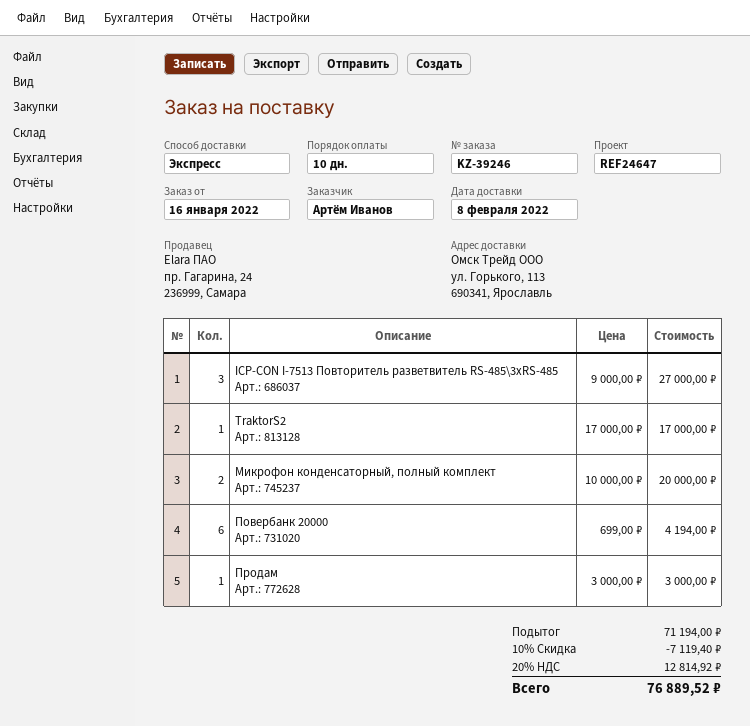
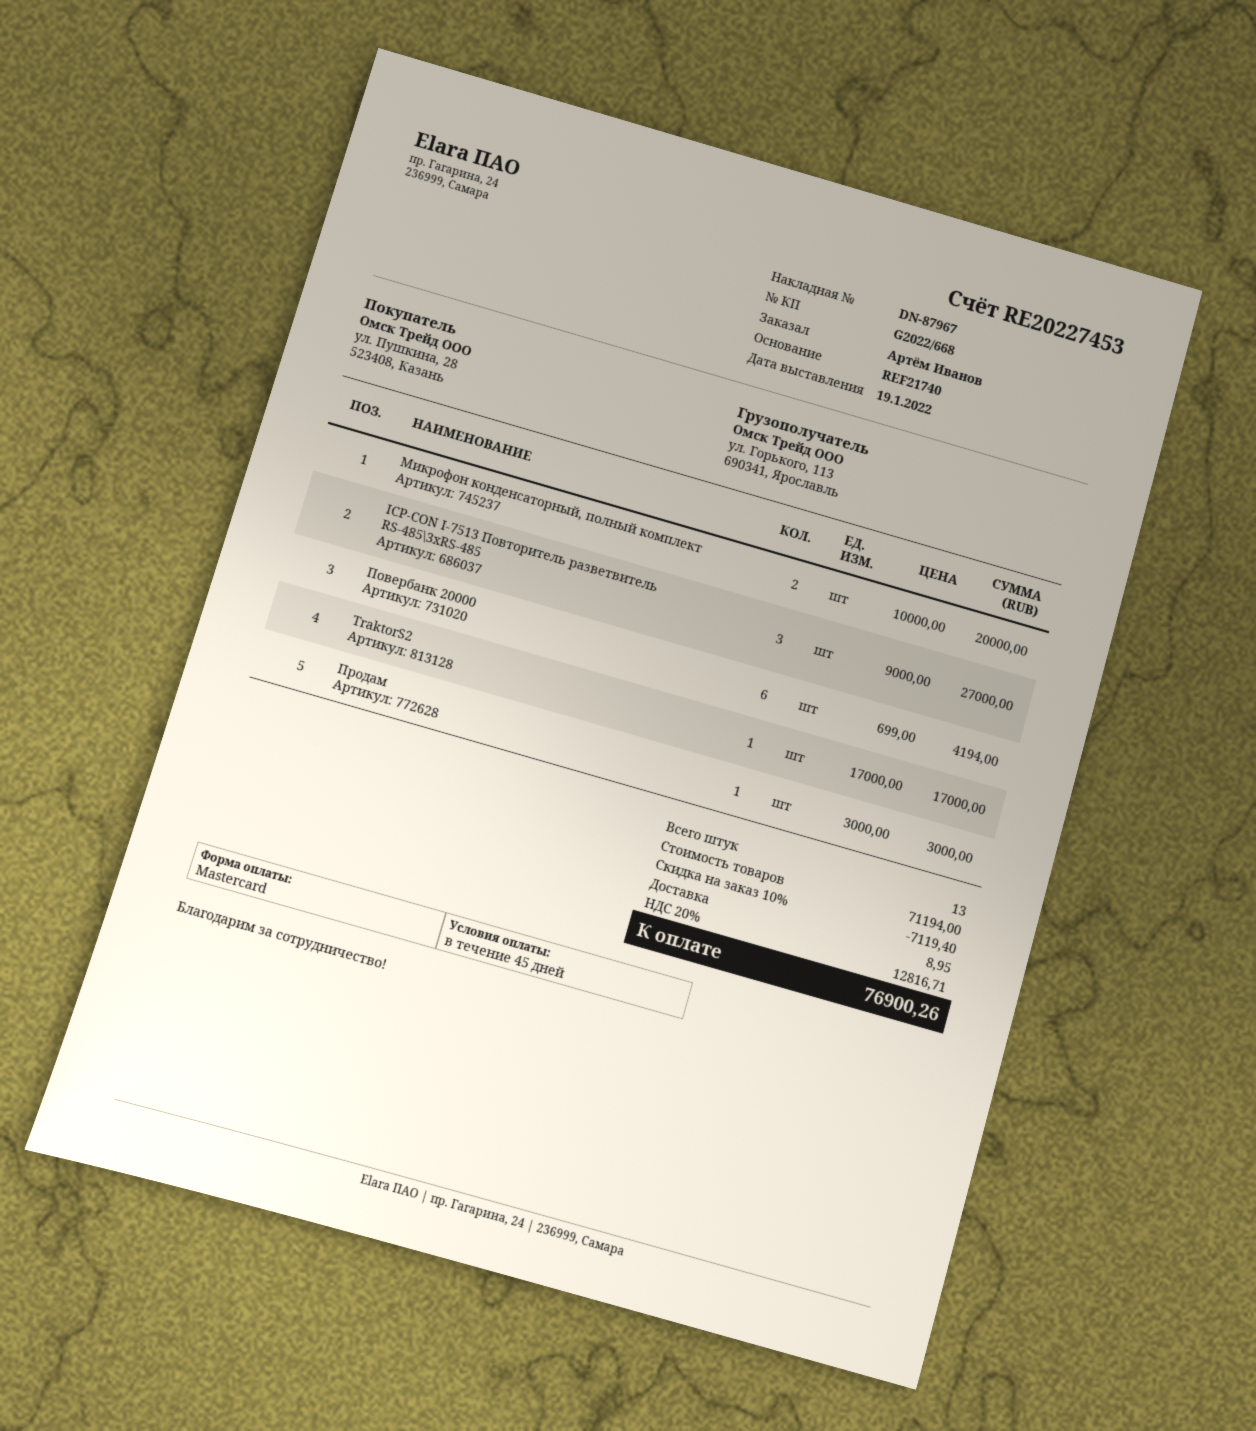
payment terms: 10 days -> 45 days
reference: REF24647 -> REF21740
shipping: none -> 8.95
tax: 20% = 12814.92 -> 20% = 12816.71
total: 76889.52 -> 76900.26

